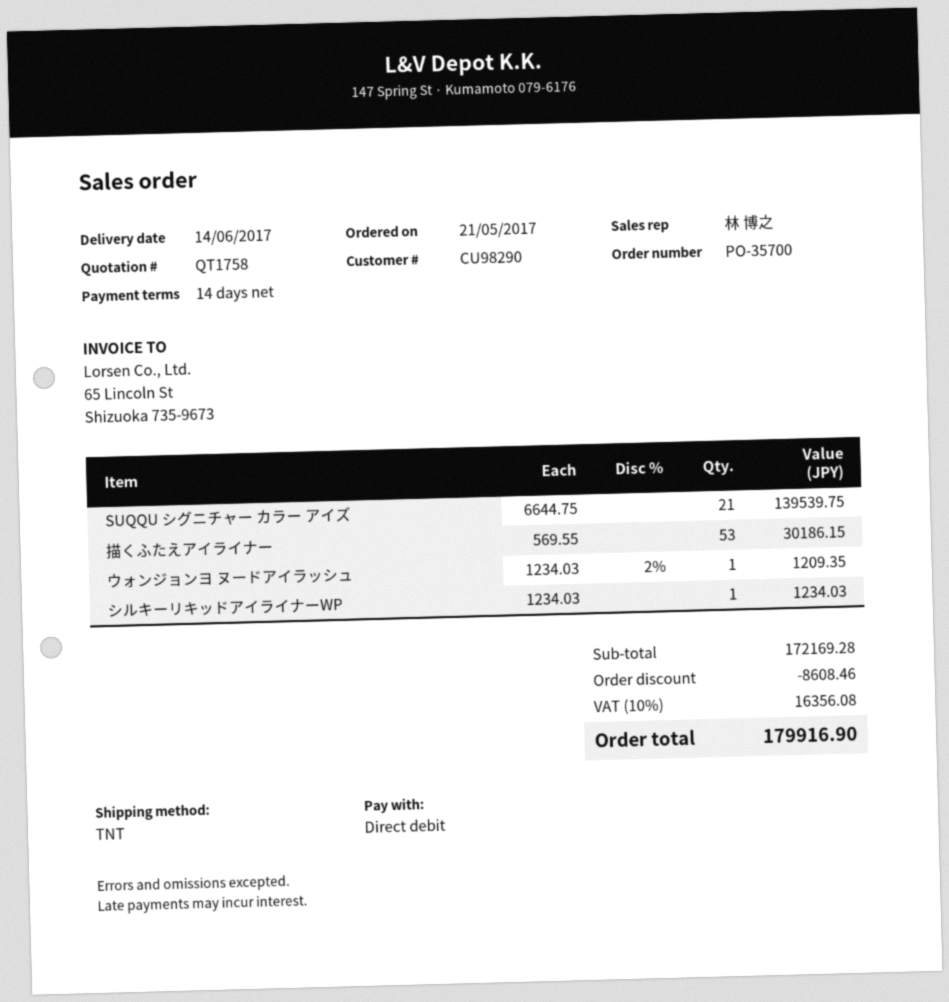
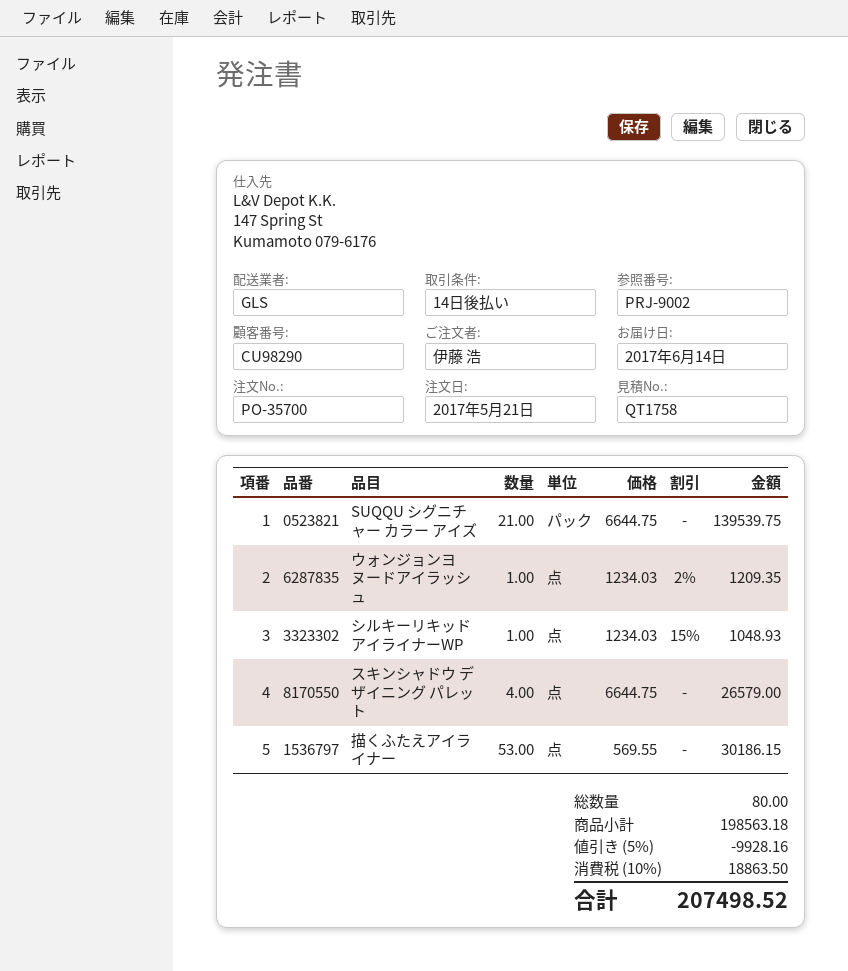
shipping method: TNT -> GLS
シルキーリキッドアイライナーWP: 1 x 1234.03 = 1234.03 -> 1 x 1234.03 - 15% = 1048.93
スキンシャドウ デザイニング パレット: none -> 4 x 6644.75 = 26579.00
subtotal: 172169.28 -> 198563.18
discount: 8608.46 -> 9928.16
tax: 10% = 16356.08 -> 10% = 18863.50
total: 179916.90 -> 207498.52

